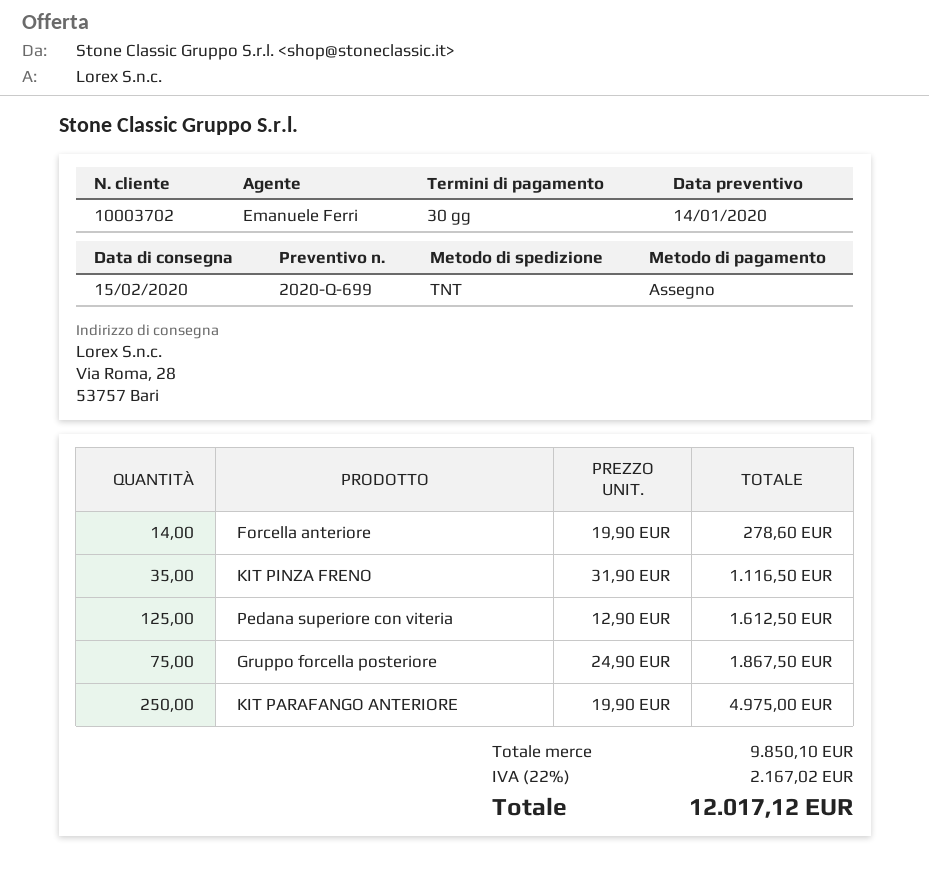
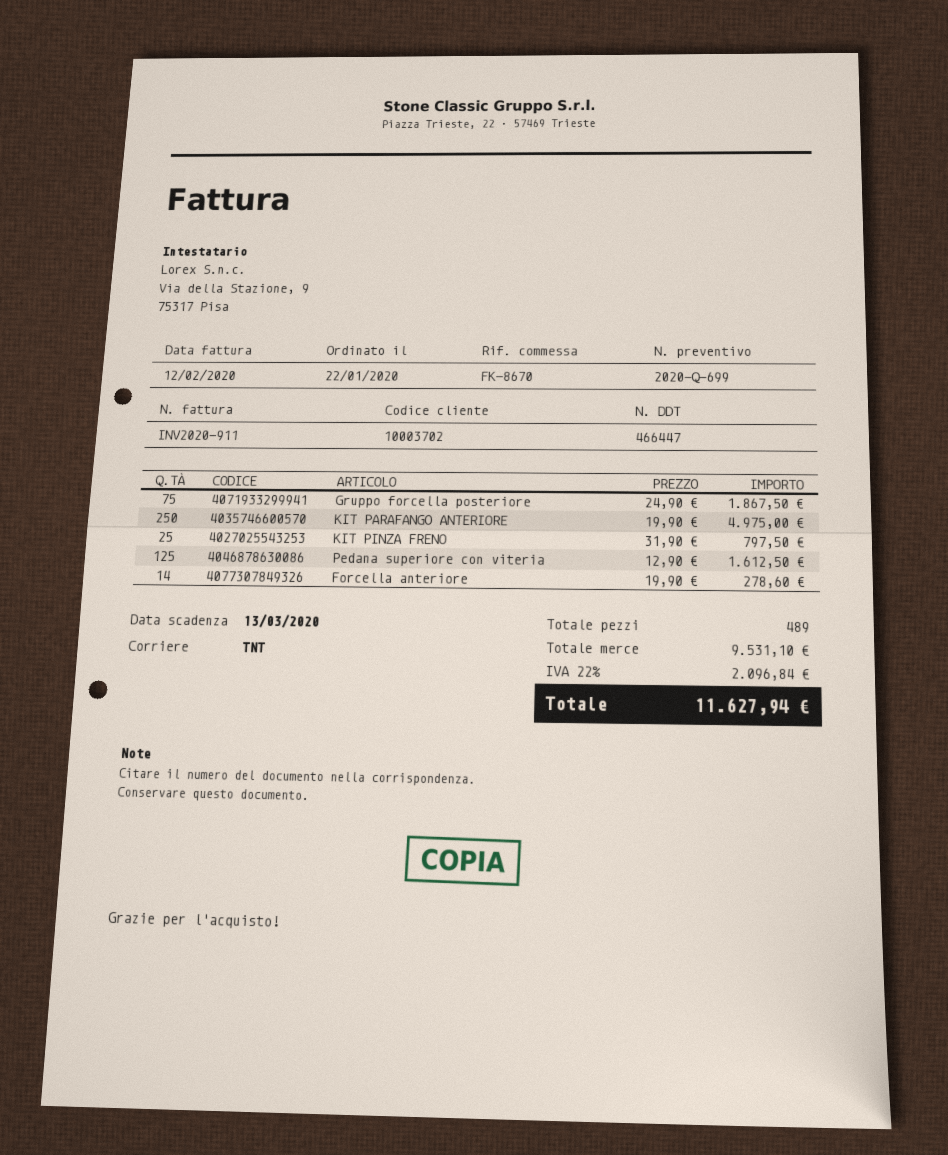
KIT PINZA FRENO: 35 x 31.90 = 1116.50 -> 25 x 31.90 = 797.50
subtotal: 9850.10 -> 9531.10
tax: 22% = 2167.02 -> 22% = 2096.84
total: 12017.12 -> 11627.94

